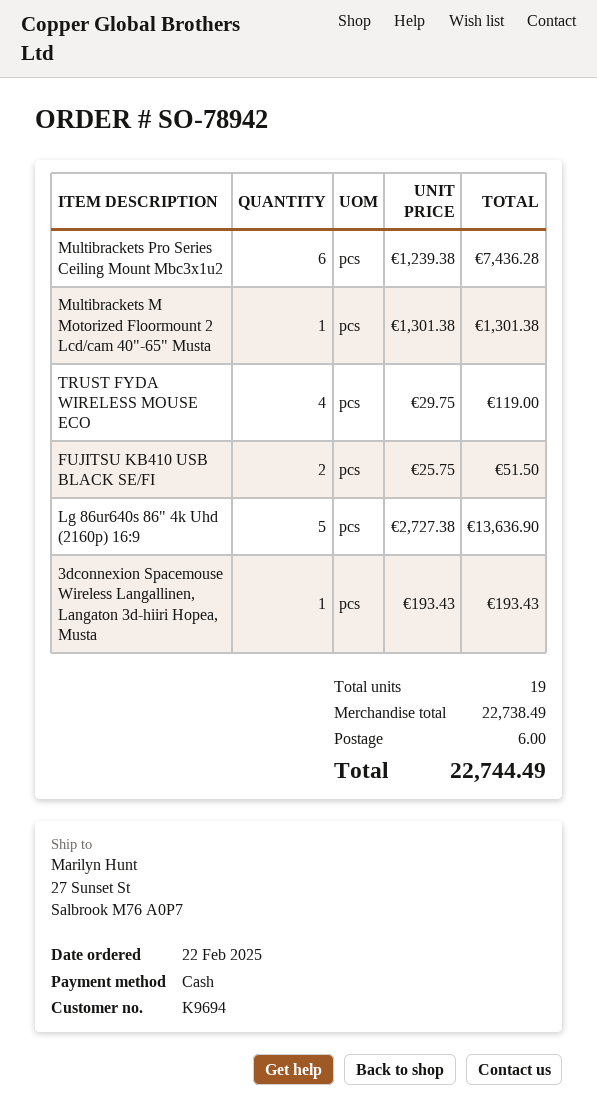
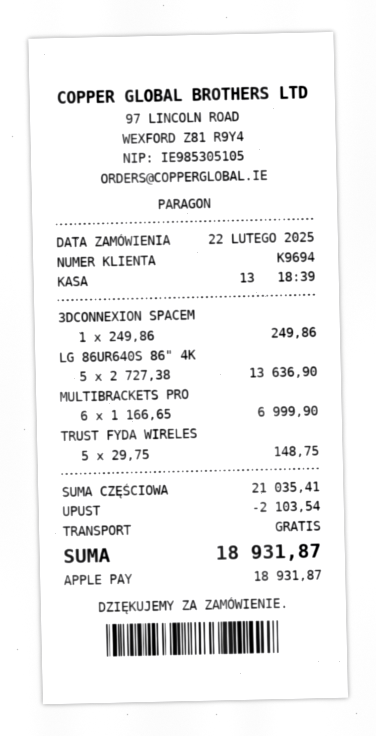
payment method: cash -> Apple Pay
Multibrackets Pro Series Ceiling Mount Mbc3x1u2: 6 x 1239.38 = 7436.28 -> 6 x 1166.65 = 6999.90
Multibrackets M Motorized Floormount 2 Lcd/cam 40"-65" Musta: 1 x 1301.38 = 1301.38 -> none
TRUST FYDA WIRELESS MOUSE ECO: 4 x 29.75 = 119.00 -> 5 x 29.75 = 148.75
FUJITSU KB410 USB BLACK SE/FI: 2 x 25.75 = 51.50 -> none
3dconnexion Spacemouse Wireless Langallinen, Langaton 3d-hiiri Hopea, Musta: 1 x 193.43 = 193.43 -> 1 x 249.86 = 249.86
subtotal: 22738.49 -> 21035.41
discount: none -> 2103.54
shipping: 6.00 -> 0.00
total: 22744.49 -> 18931.87

